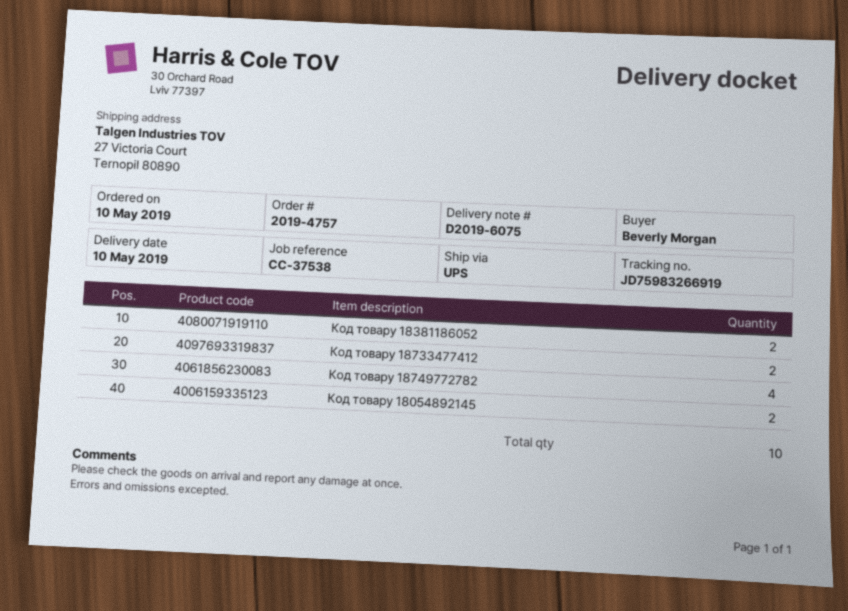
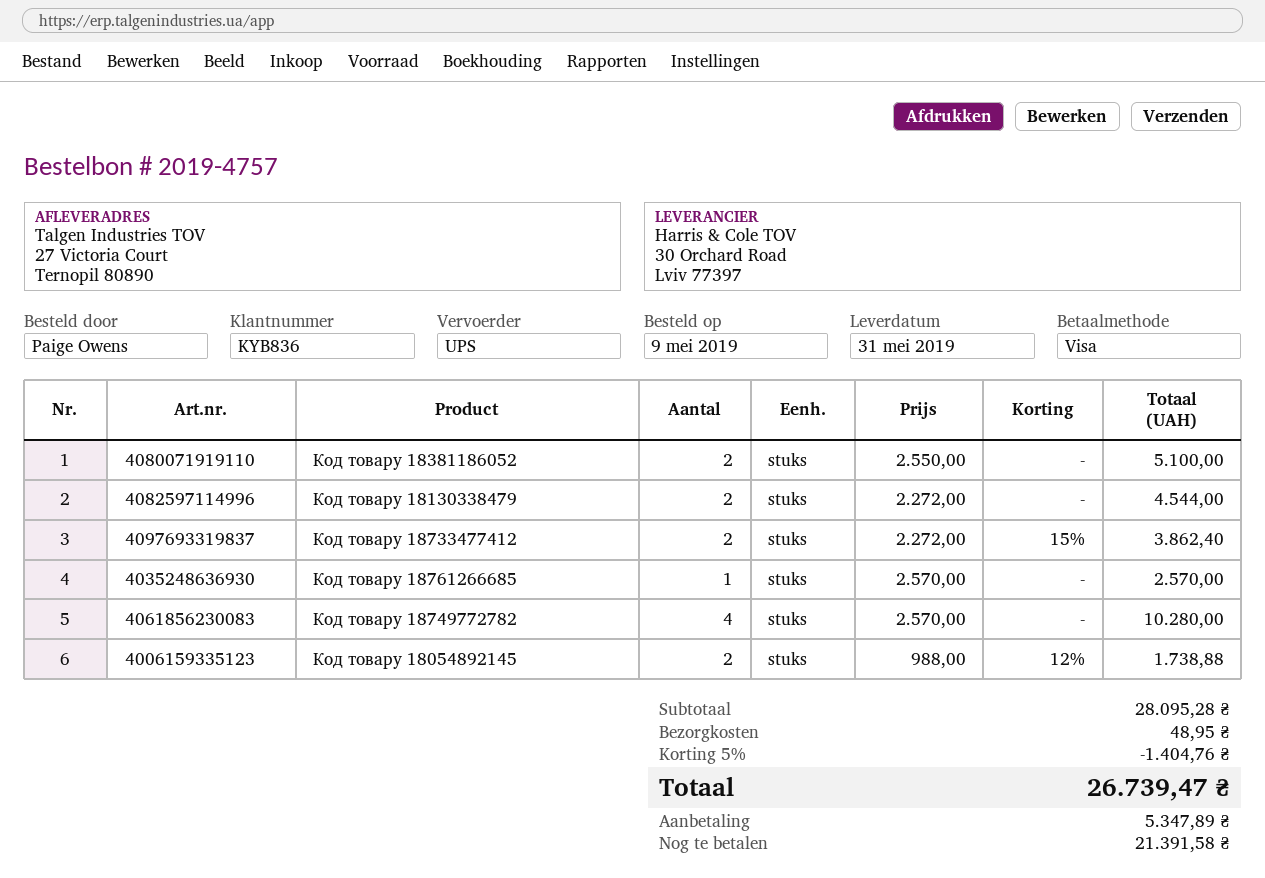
order date: 2019-05-10 -> 2019-05-09
delivery date: 2019-05-10 -> 2019-05-31
ordered by: Beverly Morgan -> Paige Owens
Код товару 18130338479: none -> 2
Код товару 18761266685: none -> 1

